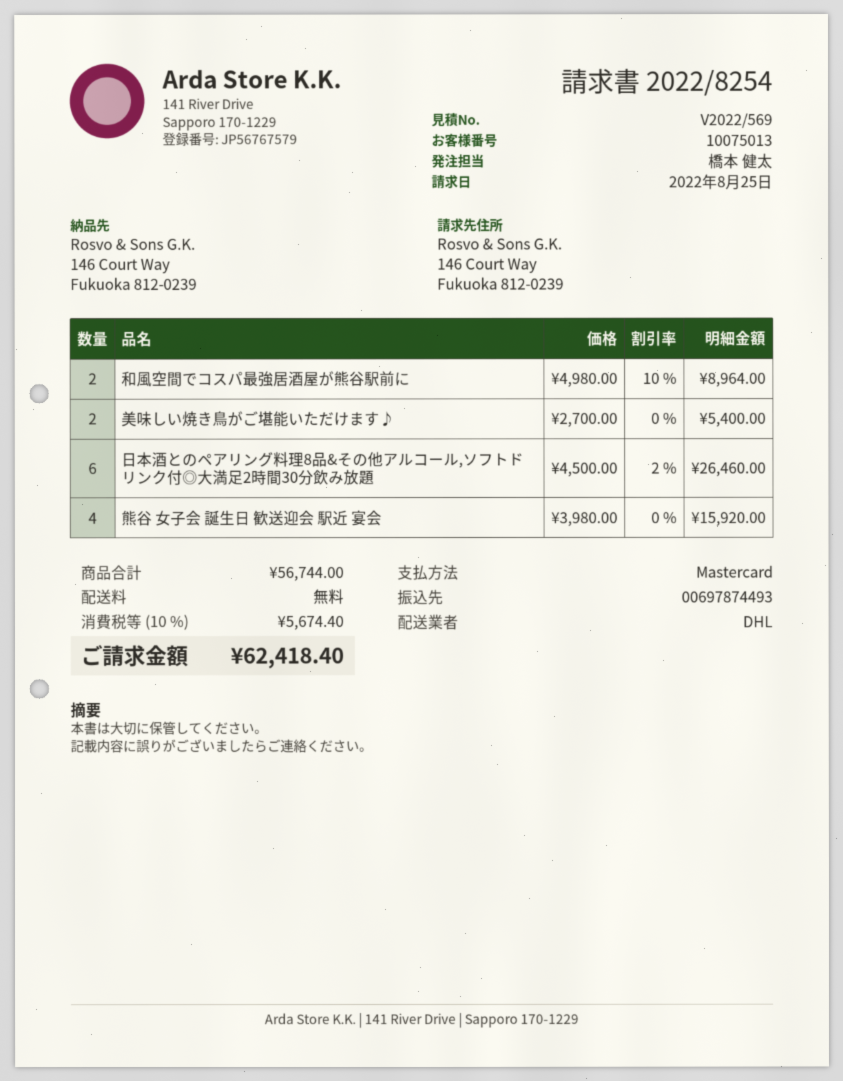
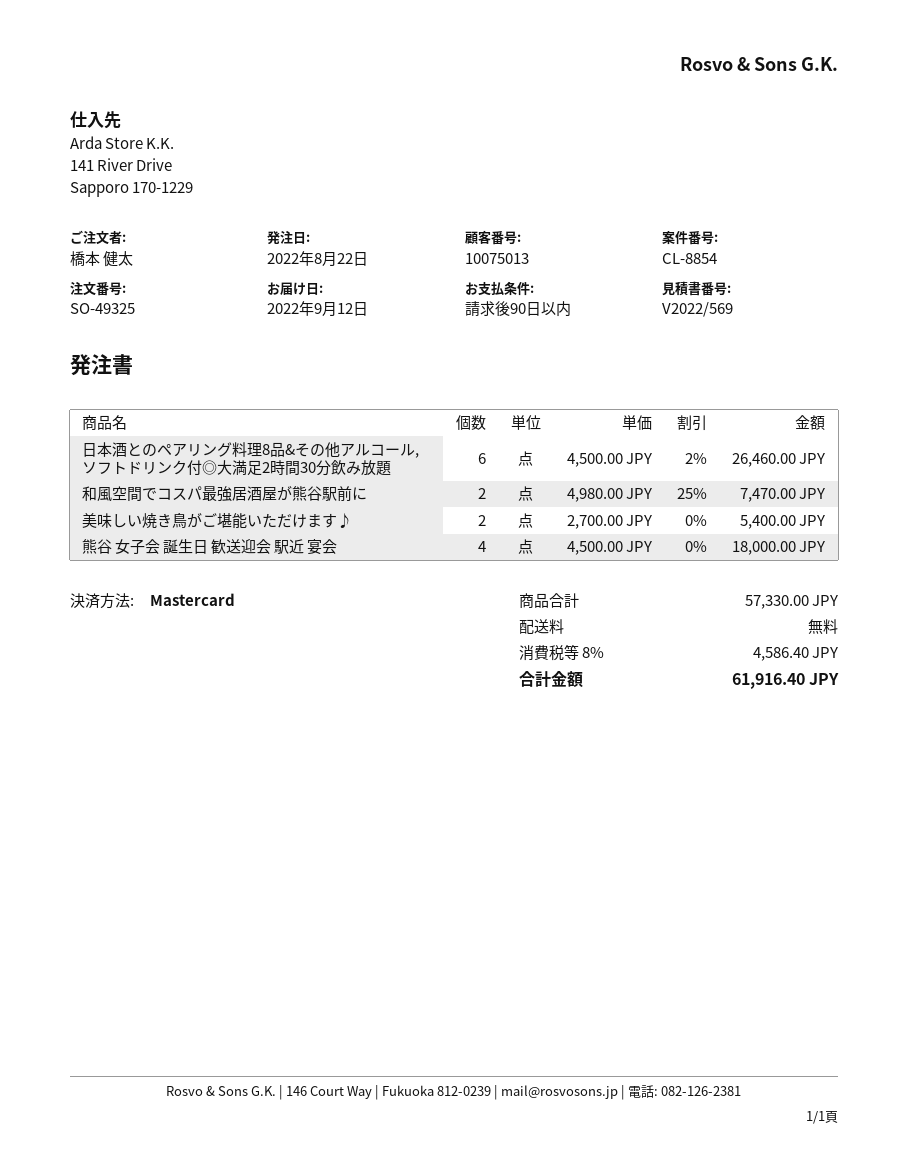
和風空間でコスパ最強居酒屋が熊谷駅前に: 2 x 4980.00 - 10% = 8964.00 -> 2 x 4980.00 - 25% = 7470.00
熊谷 女子会 誕生日 歓送迎会 駅近 宴会: 4 x 3980.00 = 15920.00 -> 4 x 4500.00 = 18000.00
subtotal: 56744.00 -> 57330.00
tax: 10% = 5674.40 -> 8% = 4586.40
total: 62418.40 -> 61916.40

